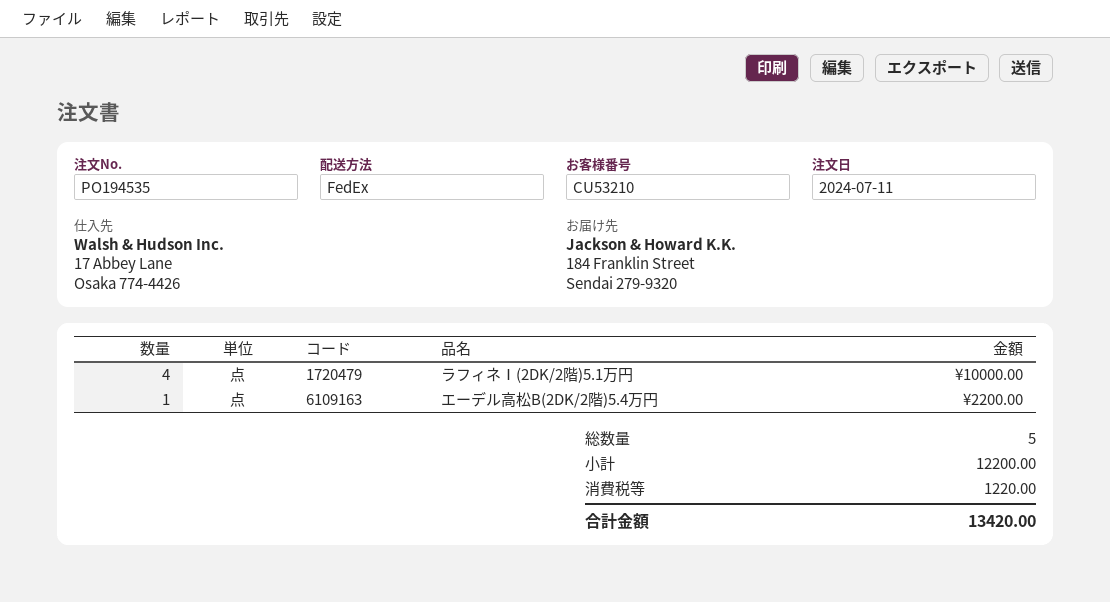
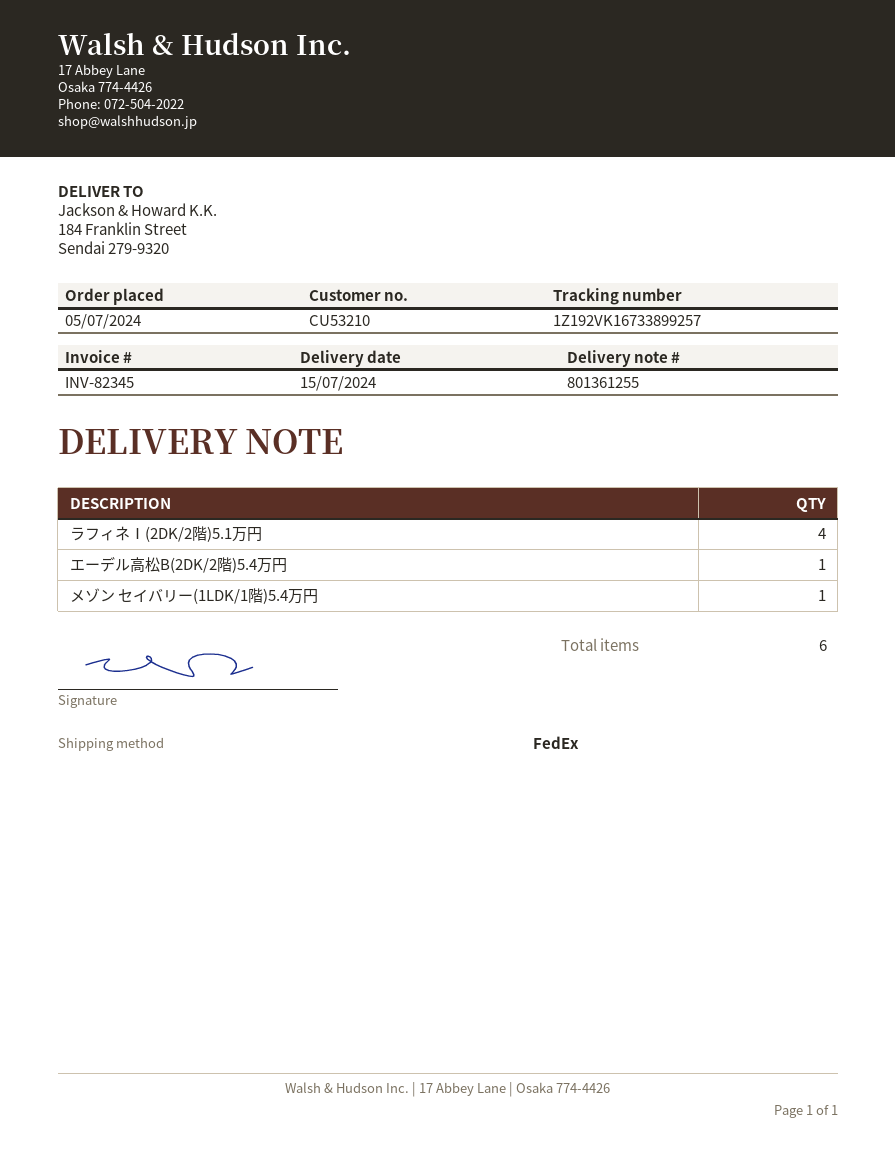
order date: 2024-07-11 -> 2024-07-05
メゾン セイバリー(1LDK/1階)5.4万円: none -> 1
total quantity: 5 -> 6

